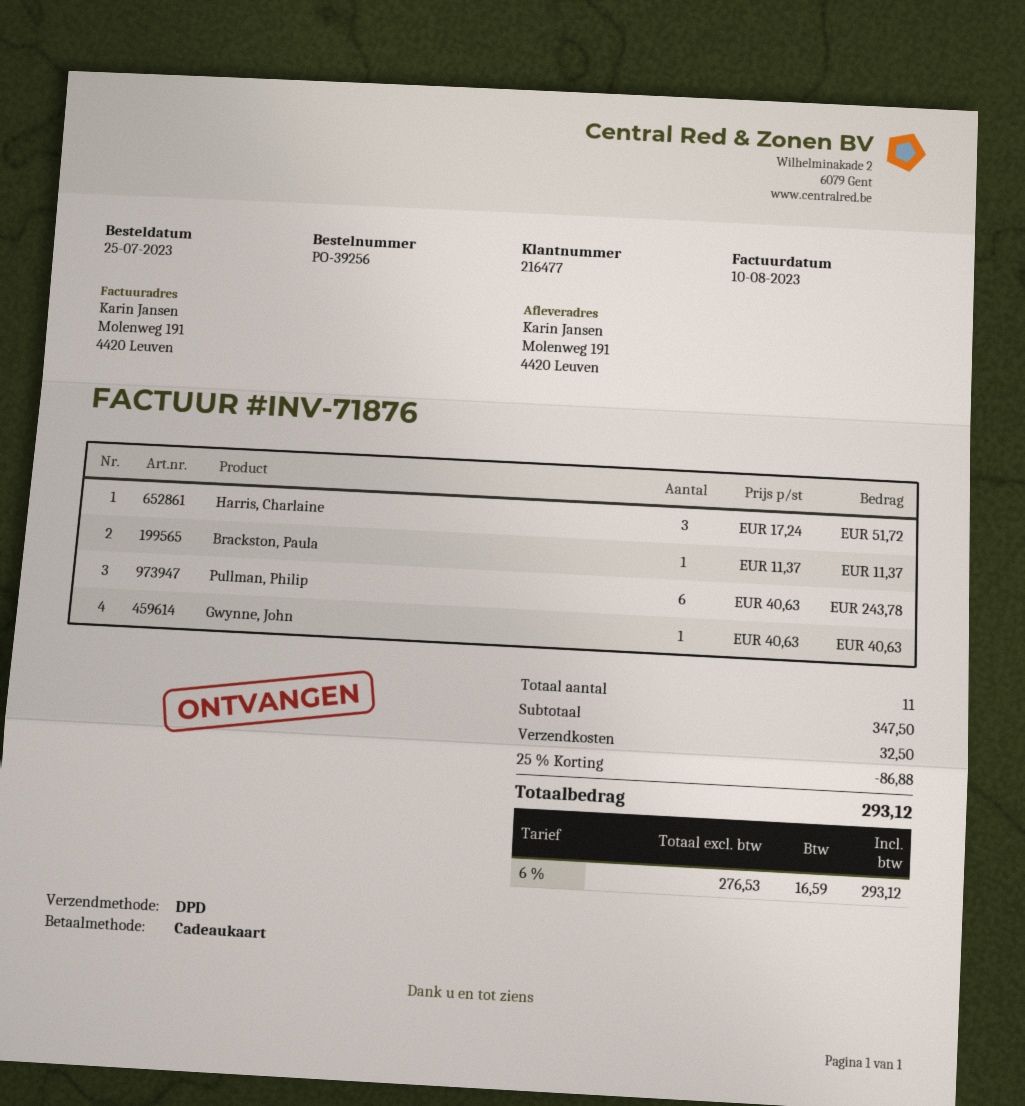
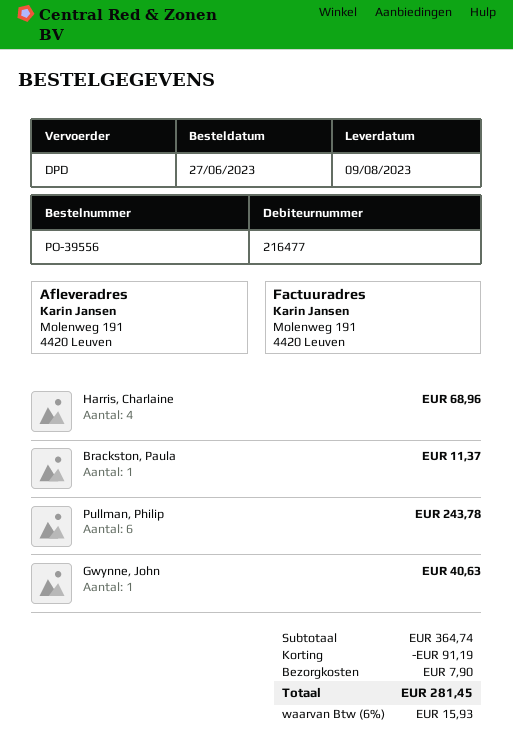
order number: PO-39256 -> PO-39556
order date: 2023-07-25 -> 2023-06-27
Harris, Charlaine: 3 for 51.72 -> 4 for 68.96
subtotal: 347.50 -> 364.74
discount: 86.88 -> 91.19
shipping: 32.50 -> 7.90
tax: 6% = 16.59 -> 6% = 15.93
total: 293.12 -> 281.45

